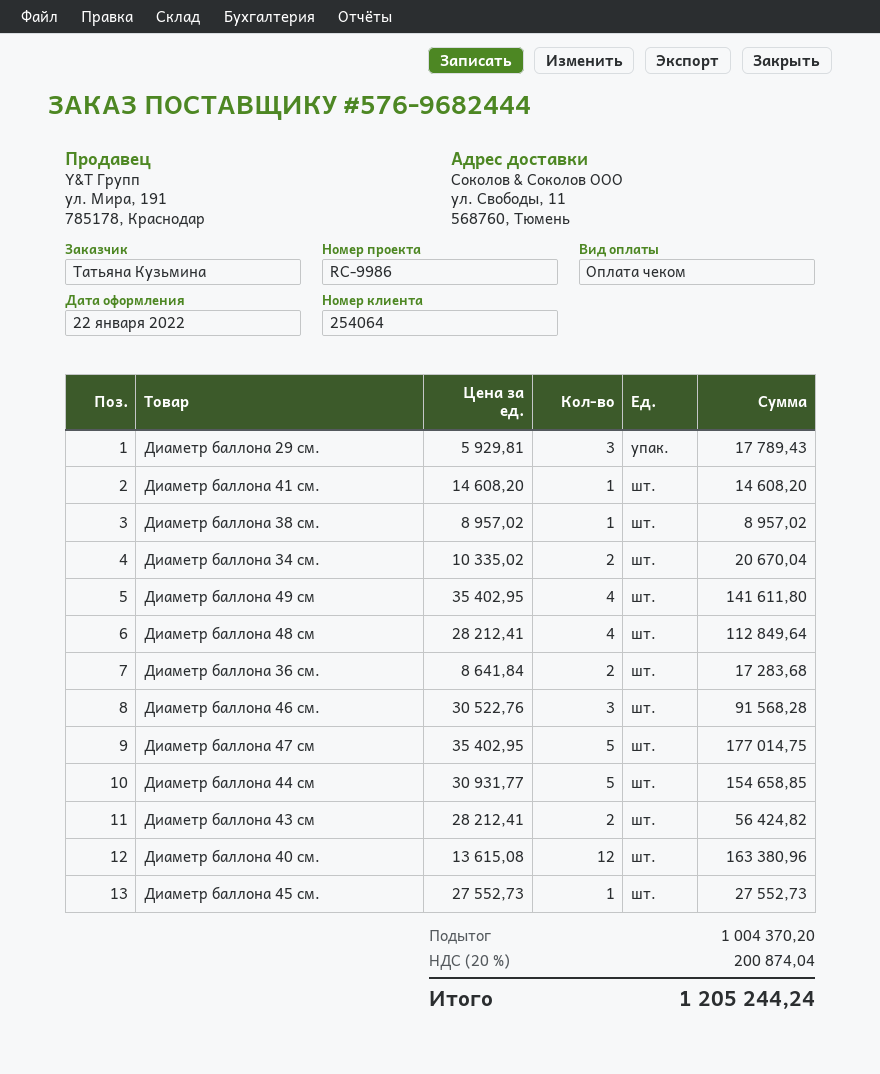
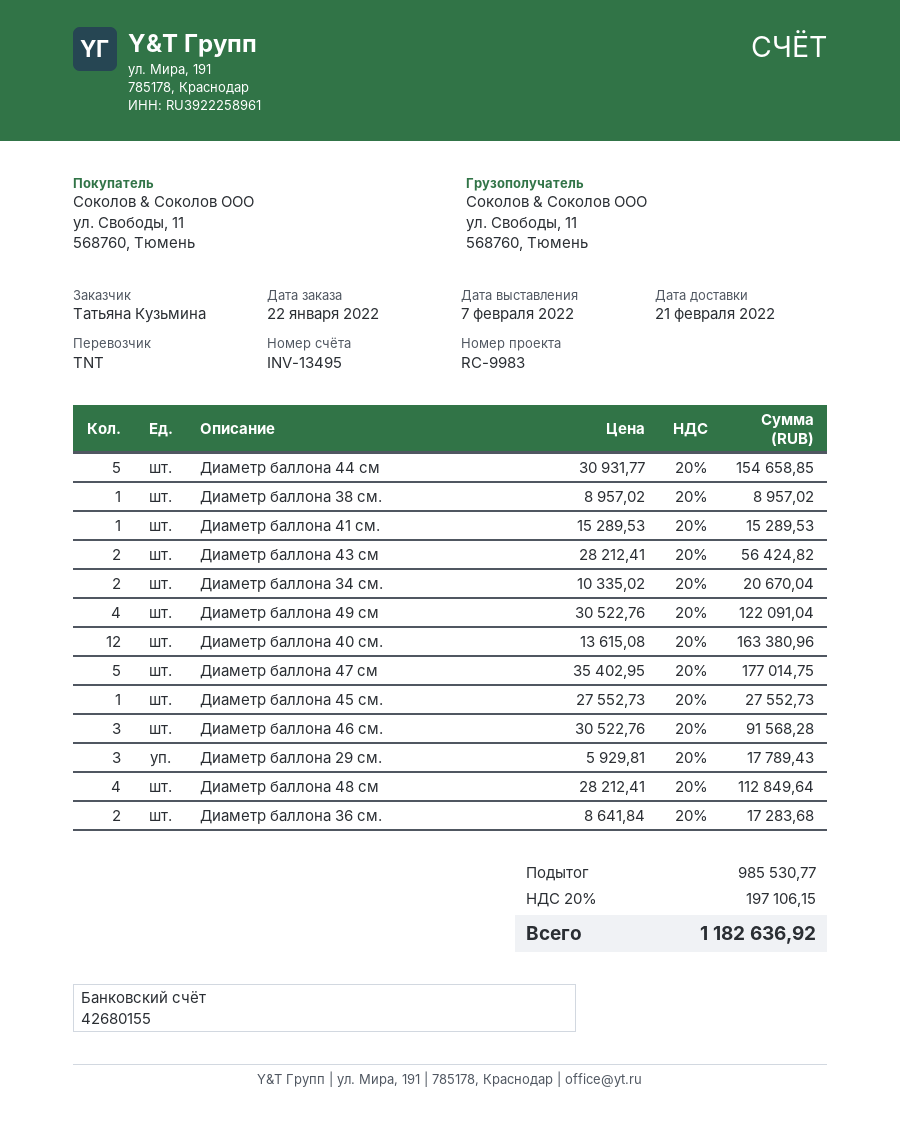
reference: RC-9986 -> RC-9983
Диаметр баллона 41 см.: 1 x 14608.20 = 14608.20 -> 1 x 15289.53 = 15289.53
Диаметр баллона 49 см: 4 x 35402.95 = 141611.80 -> 4 x 30522.76 = 122091.04
subtotal: 1004370.20 -> 985530.77
tax: 20% = 200874.04 -> 20% = 197106.15
total: 1205244.24 -> 1182636.92

